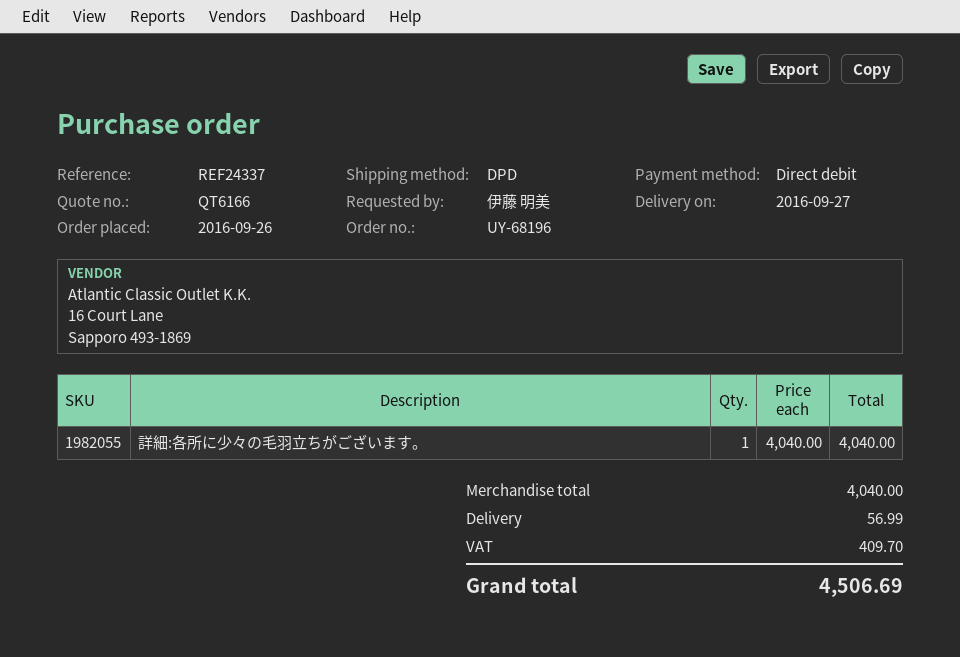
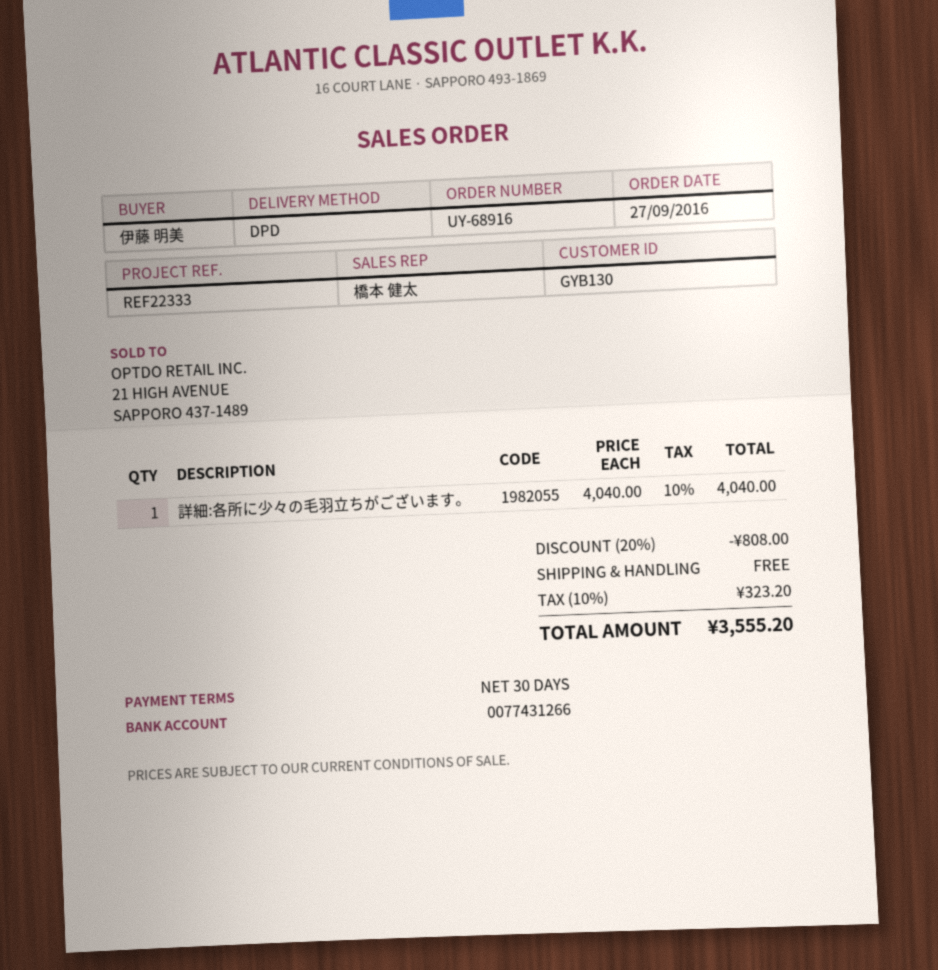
order number: UY-68196 -> UY-68916
order date: 2016-09-26 -> 2016-09-27
reference: REF24337 -> REF22333
discount: none -> 20% = 808.00
shipping: 56.99 -> 0.00
tax: 409.70 -> 323.20
total: 4506.69 -> 3555.20

